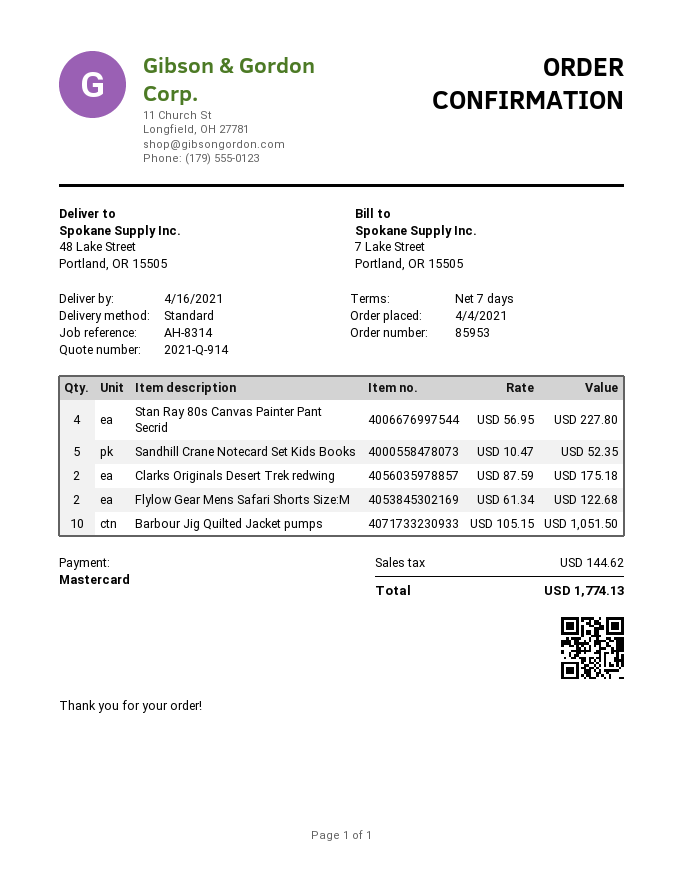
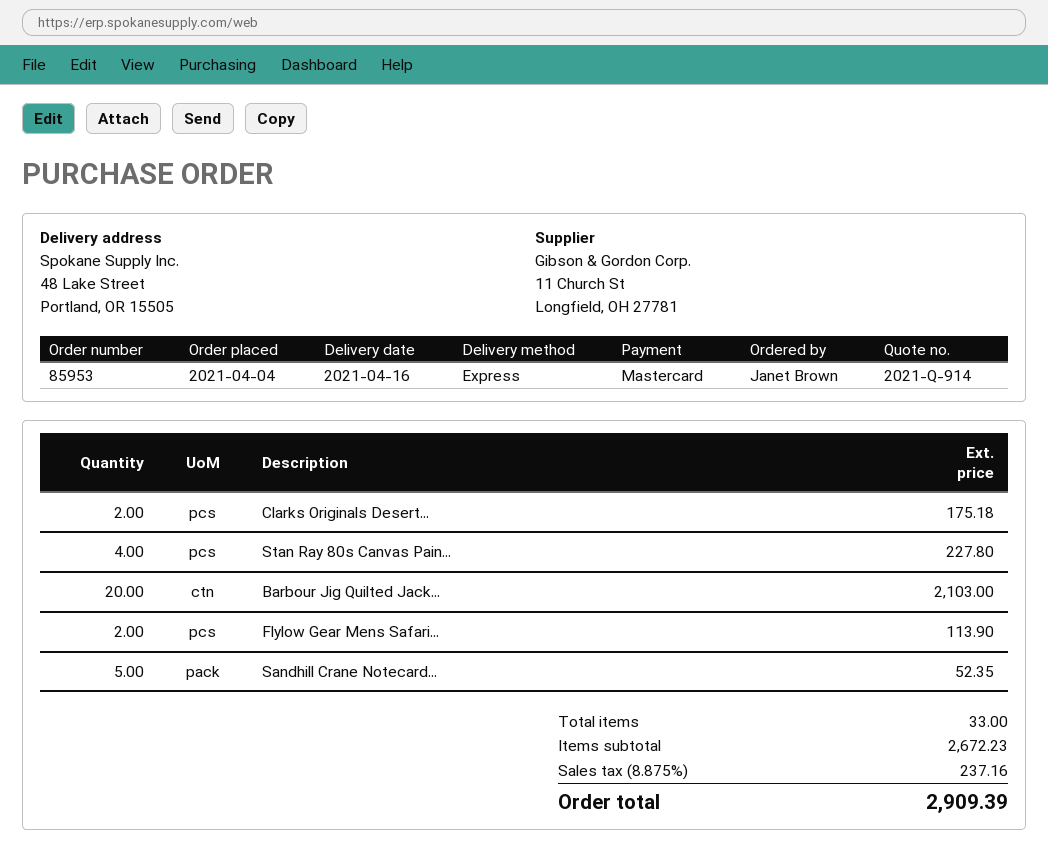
shipping method: standard -> express
Flylow Gear Mens Safari Shorts Size:M: 2 for 122.68 -> 2 for 113.90
Barbour Jig Quilted Jacket pumps: 10 for 1051.50 -> 20 for 2103.00
tax: 144.62 -> 237.16
total: 1774.13 -> 2909.39

